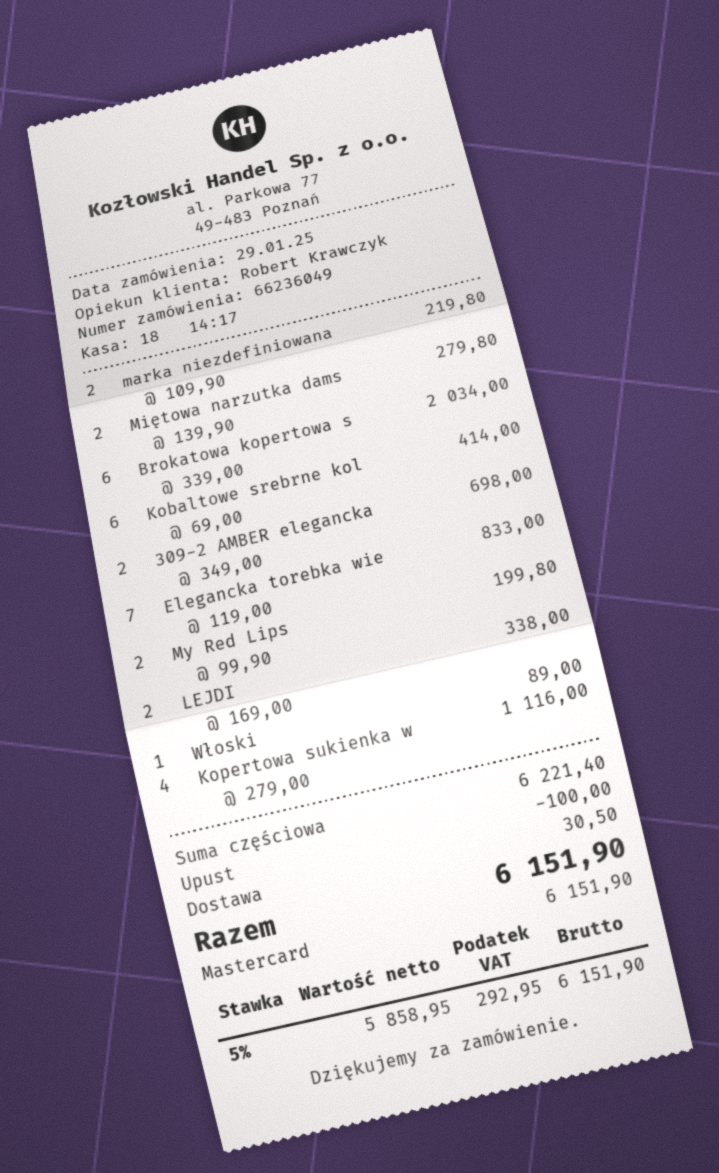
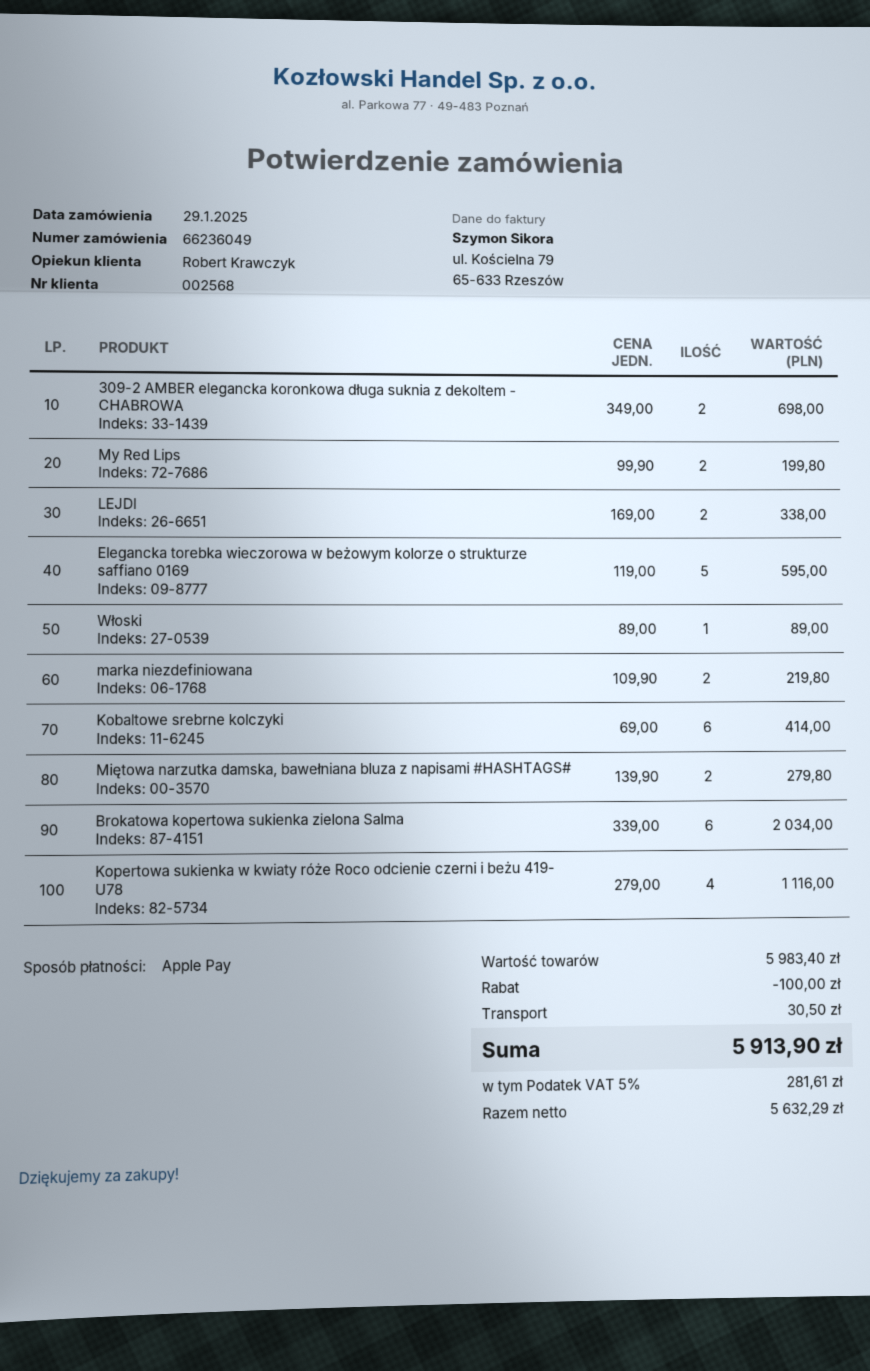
payment method: Mastercard -> Apple Pay
Elegancka torebka wie: 7 x 119.00 = 833.00 -> 5 x 119.00 = 595.00
subtotal: 6221.40 -> 5983.40
net: 5858.95 -> 5632.29
tax: 5% = 292.95 -> 5% = 281.61
total: 6151.90 -> 5913.90

